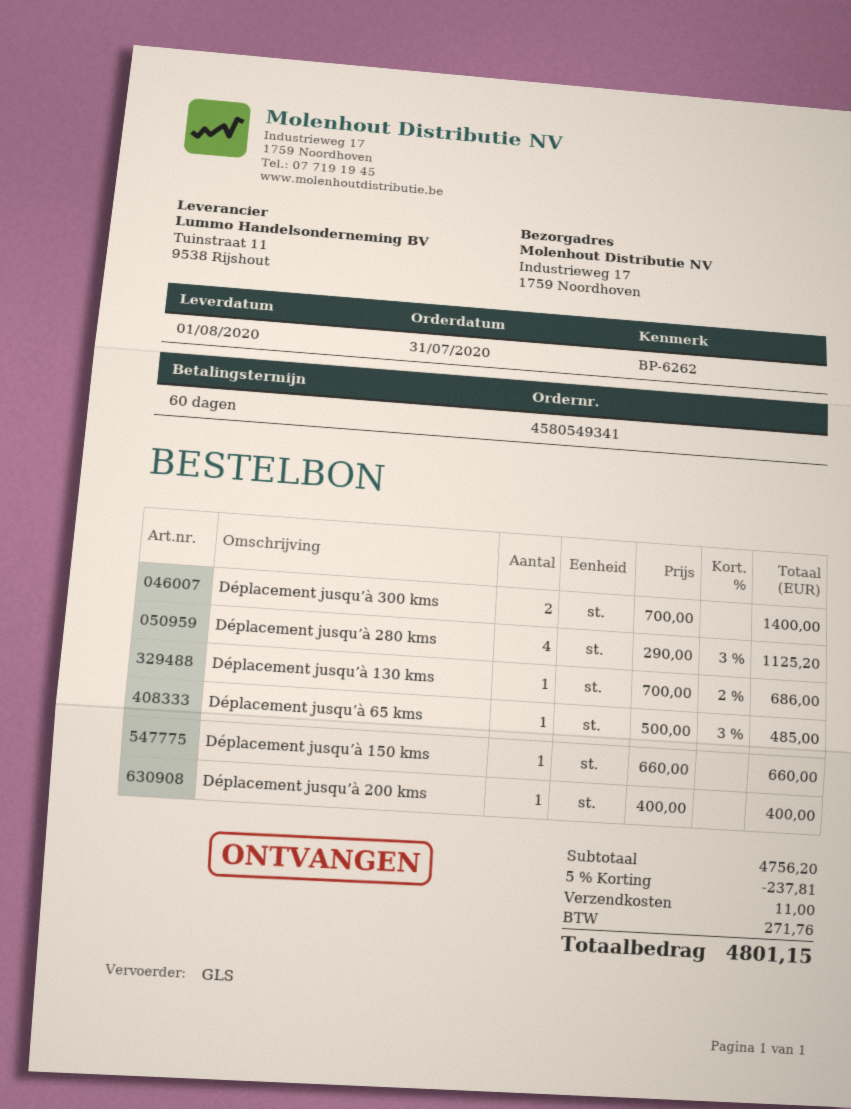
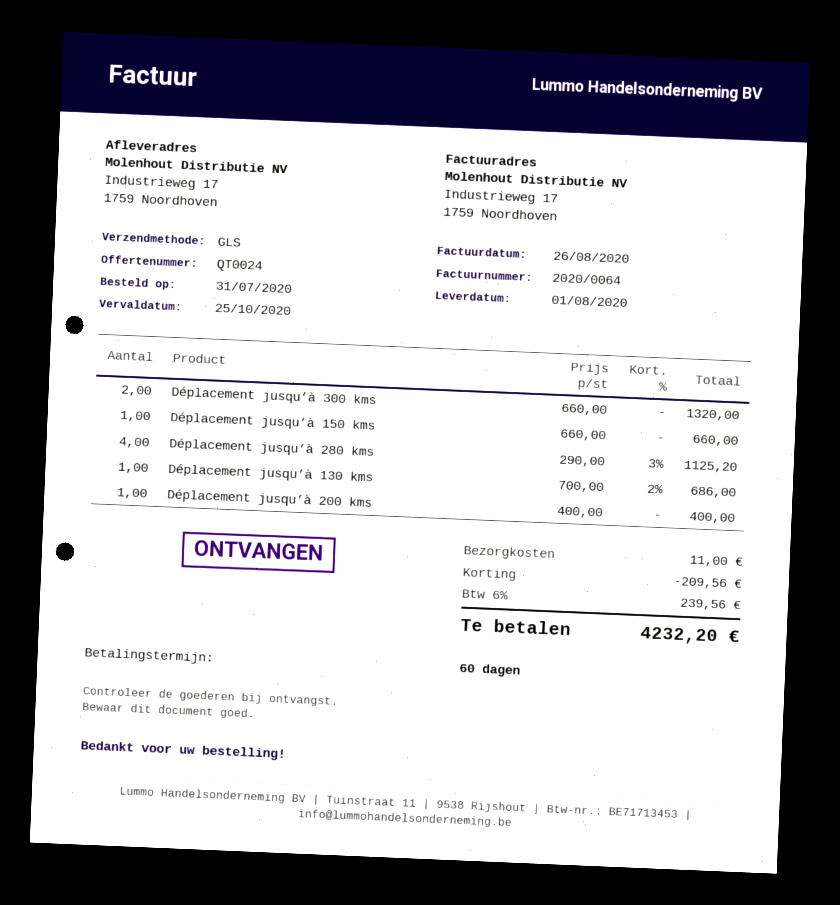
Déplacement jusqu’à 300 kms: 2 x 700.00 = 1400.00 -> 2 x 660.00 = 1320.00
Déplacement jusqu’à 65 kms: 1 x 500.00 - 3% = 485.00 -> none
discount: 237.81 -> 209.56
tax: 271.76 -> 239.56
total: 4801.15 -> 4232.20

